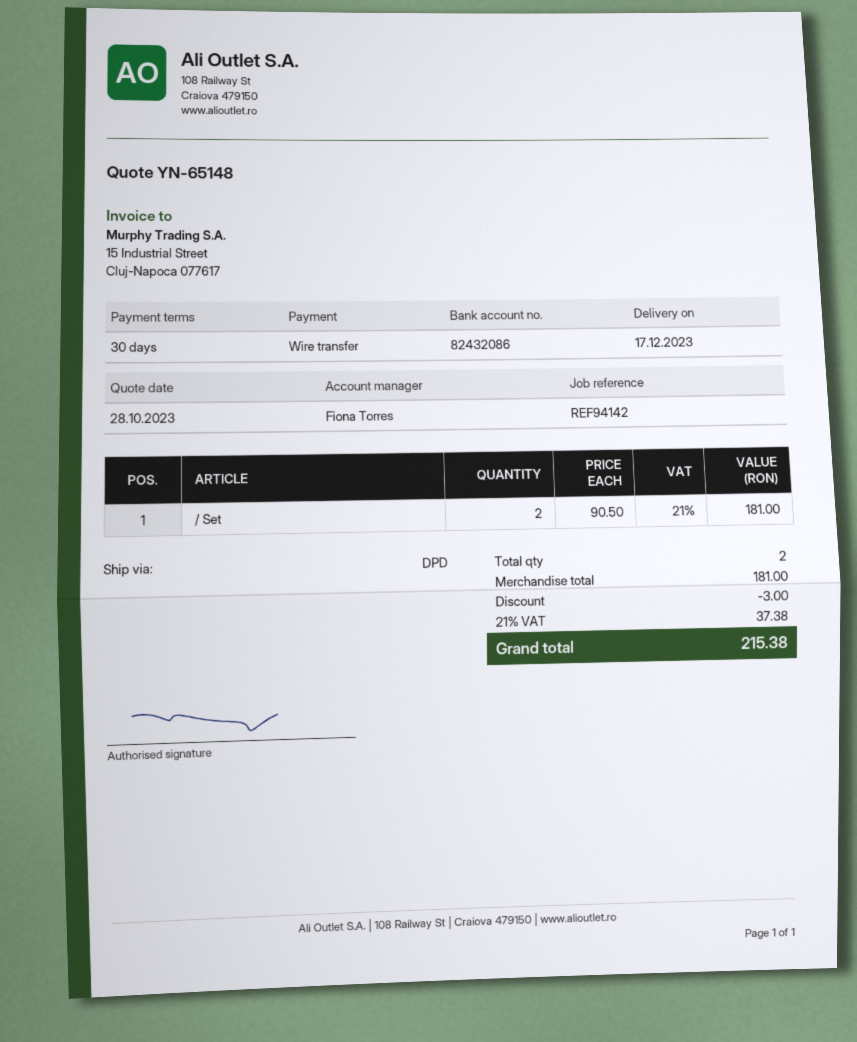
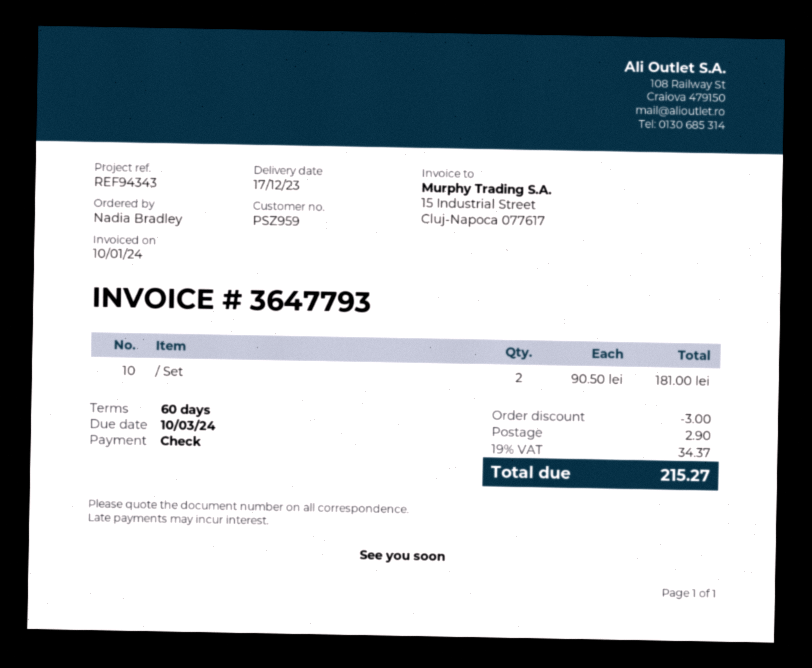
payment terms: 30 days -> 60 days
reference: REF94142 -> REF94343
payment method: bank transfer -> cheque
shipping: none -> 2.90
tax: 21% = 37.38 -> 19% = 34.37
total: 215.38 -> 215.27

